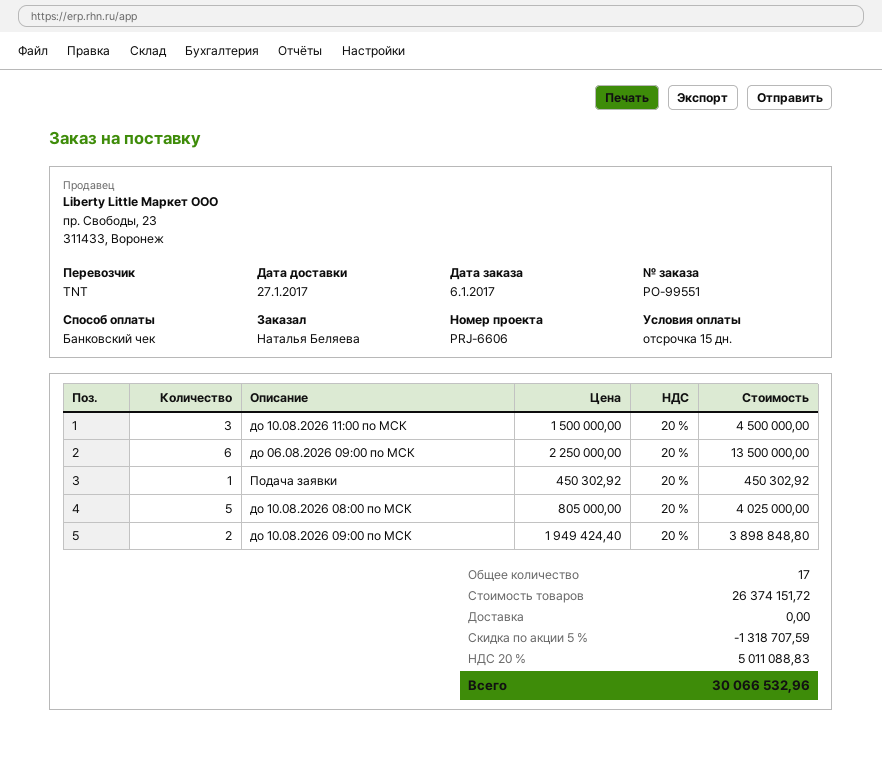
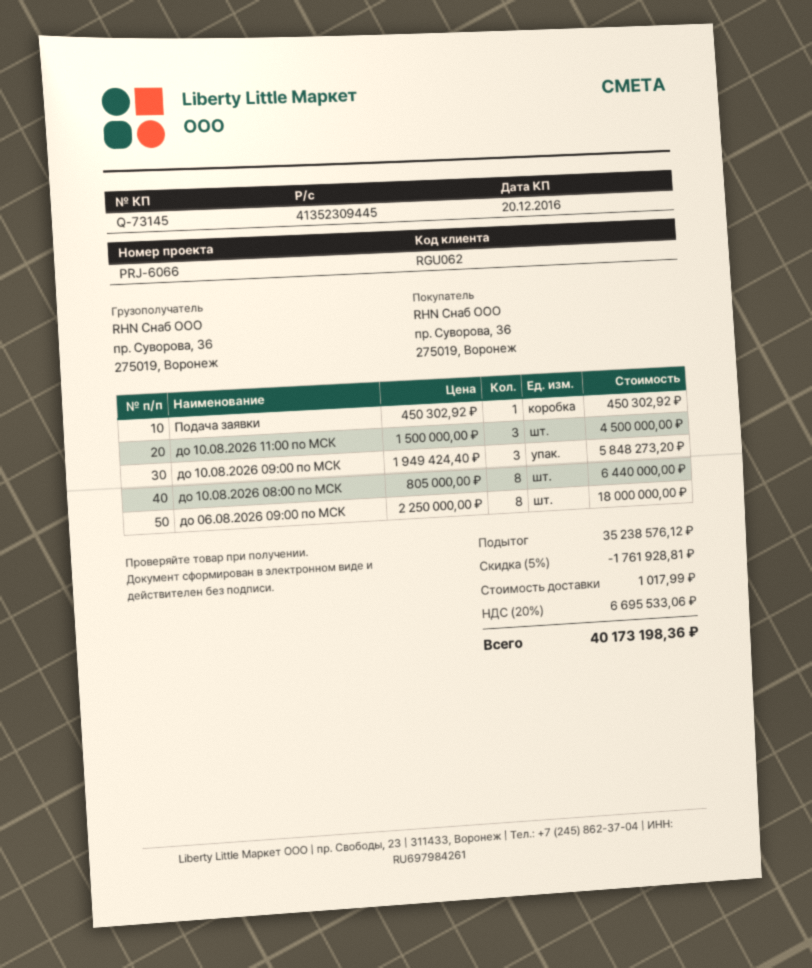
reference: PRJ-6606 -> PRJ-6066
до 06.08.2026 09:00 по МСК: 6 x 2250000.00 = 13500000.00 -> 8 x 2250000.00 = 18000000.00
до 10.08.2026 08:00 по МСК: 5 x 805000.00 = 4025000.00 -> 8 x 805000.00 = 6440000.00
до 10.08.2026 09:00 по МСК: 2 x 1949424.40 = 3898848.80 -> 3 x 1949424.40 = 5848273.20
subtotal: 26374151.72 -> 35238576.12
discount: 5% = 1318707.59 -> 5% = 1761928.81
shipping: 0.00 -> 1017.99
tax: 20% = 5011088.83 -> 20% = 6695533.06
total: 30066532.96 -> 40173198.36

